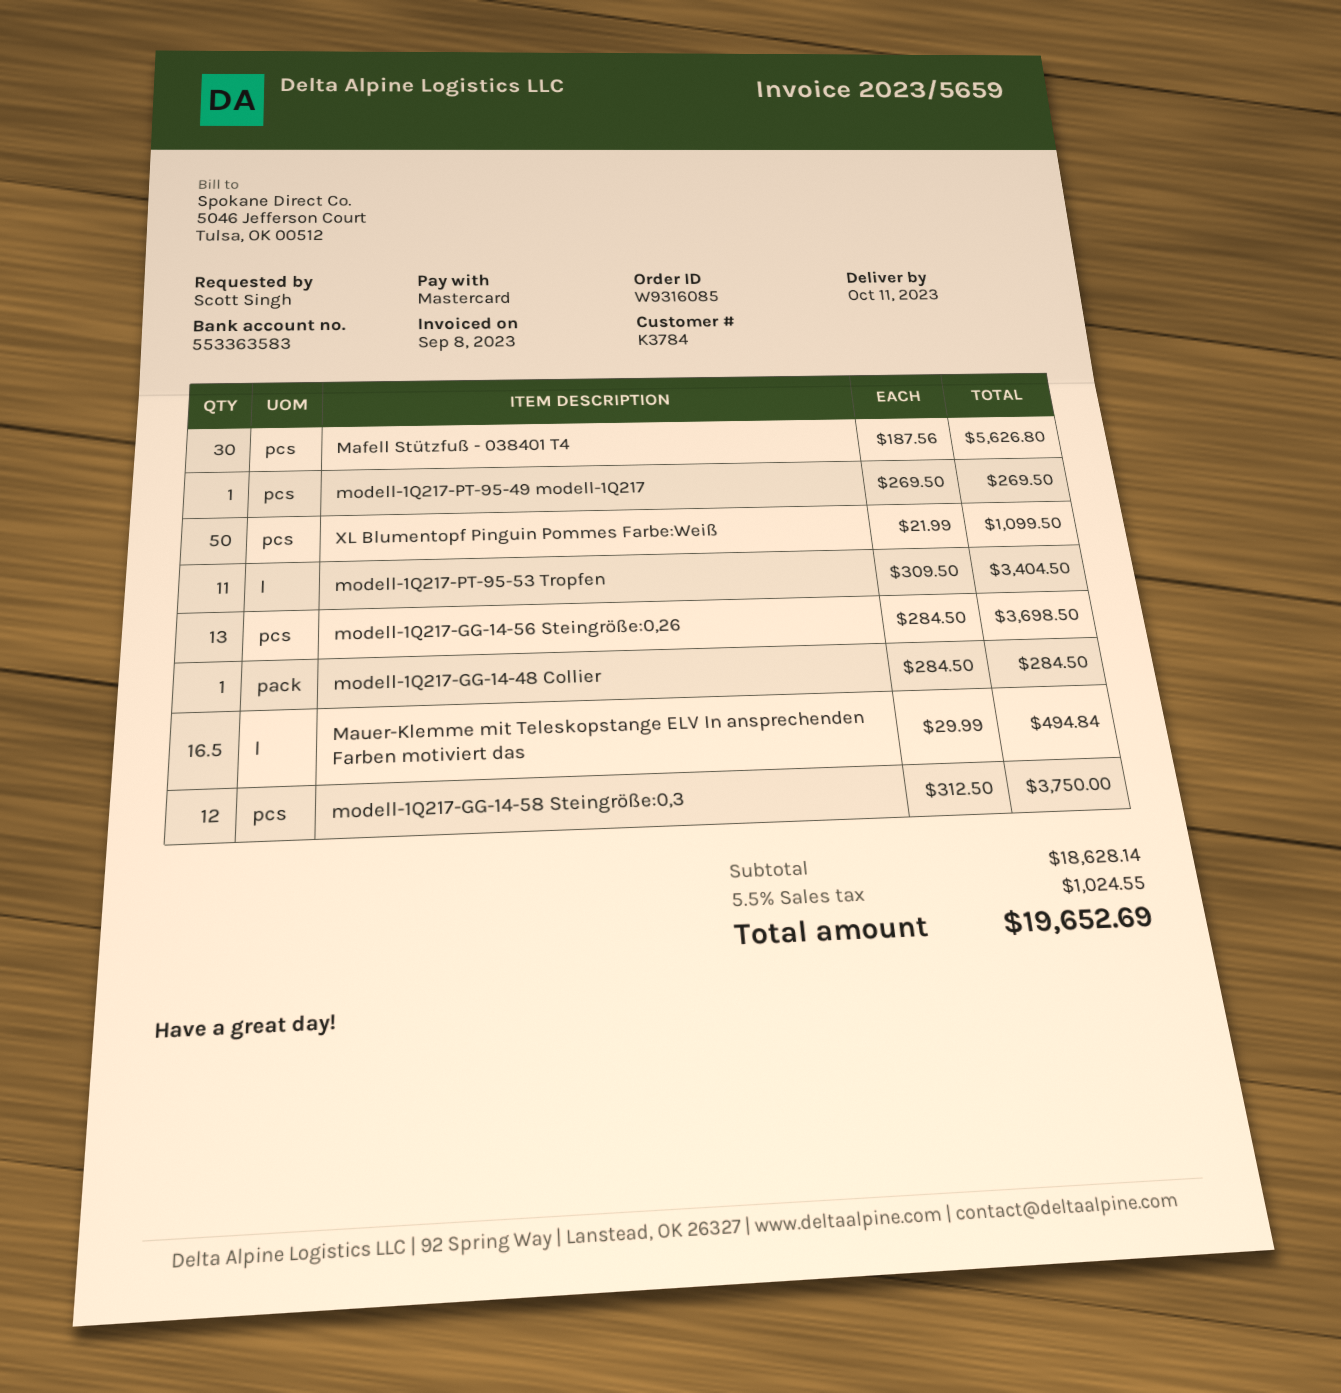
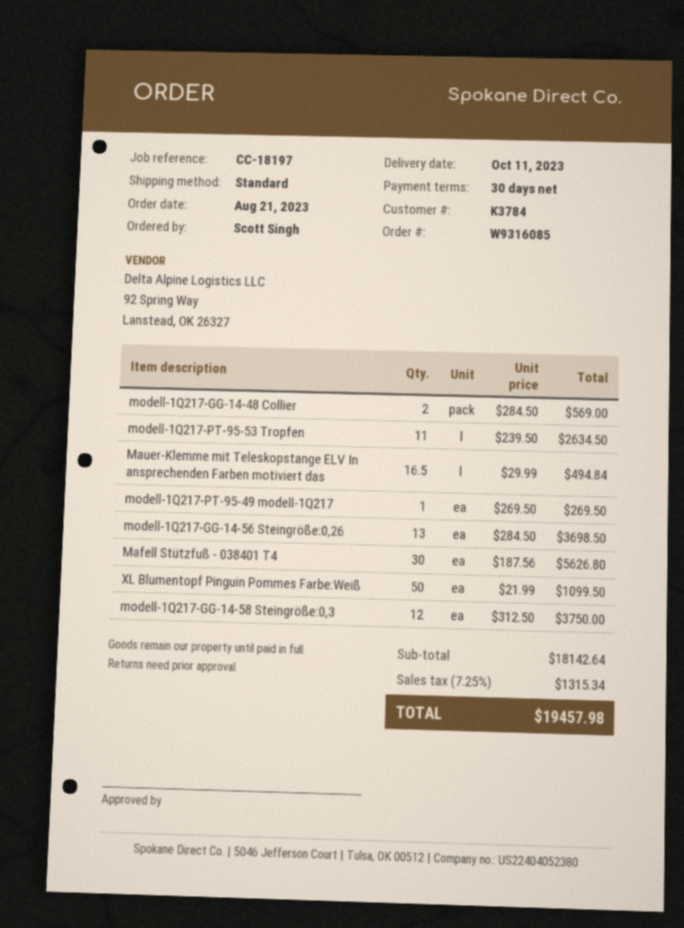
modell-1Q217-PT-95-53 Tropfen: 11 x 309.50 = 3404.50 -> 11 x 239.50 = 2634.50
modell-1Q217-GG-14-48 Collier: 1 x 284.50 = 284.50 -> 2 x 284.50 = 569.00
subtotal: 18628.14 -> 18142.64
tax: 5.5% = 1024.55 -> 7.25% = 1315.34
total: 19652.69 -> 19457.98

